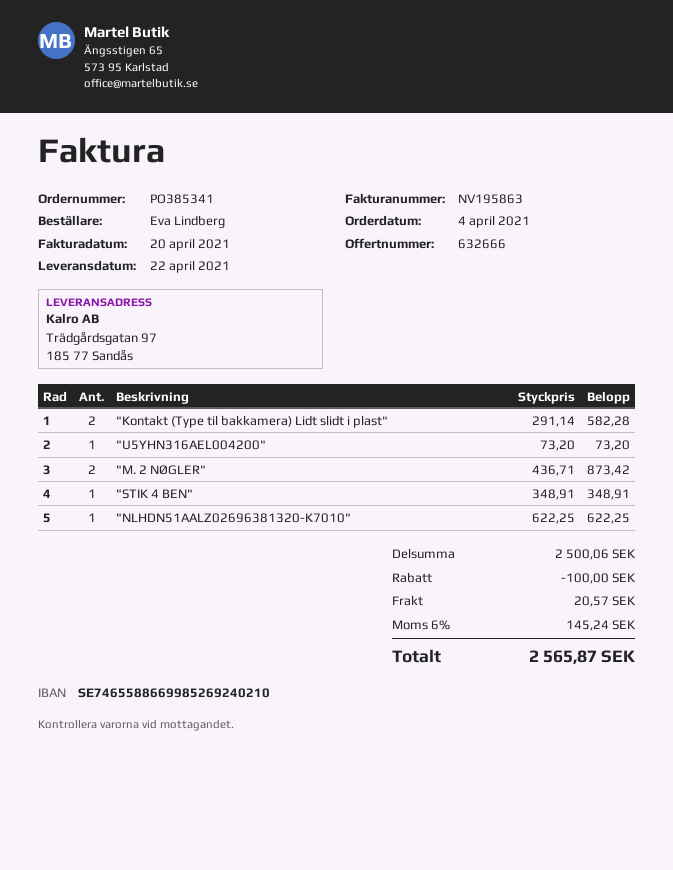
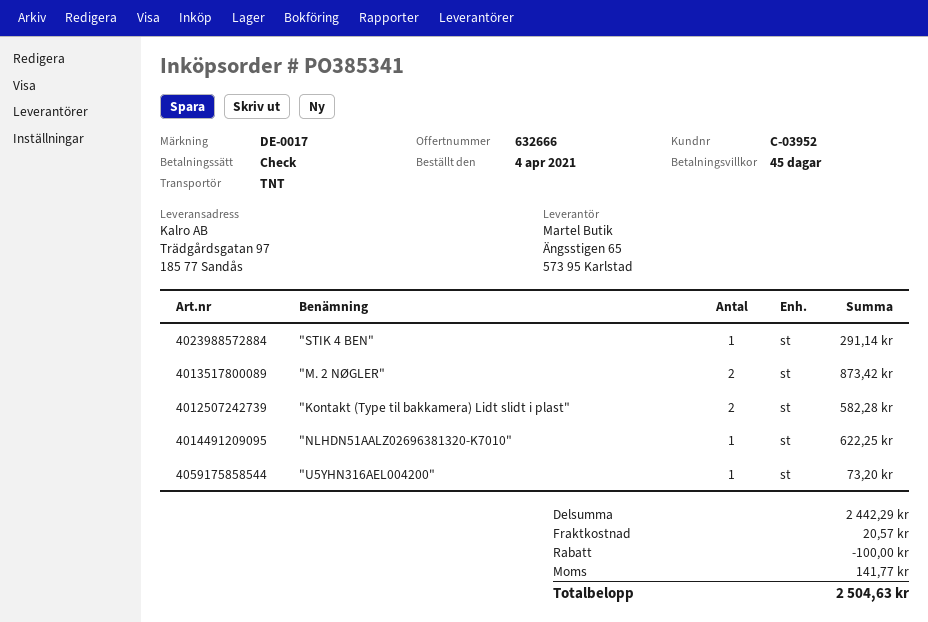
"STIK 4 BEN": 1 for 348.91 -> 1 for 291.14
subtotal: 2500.06 -> 2442.29
tax: 145.24 -> 141.77
total: 2565.87 -> 2504.63

